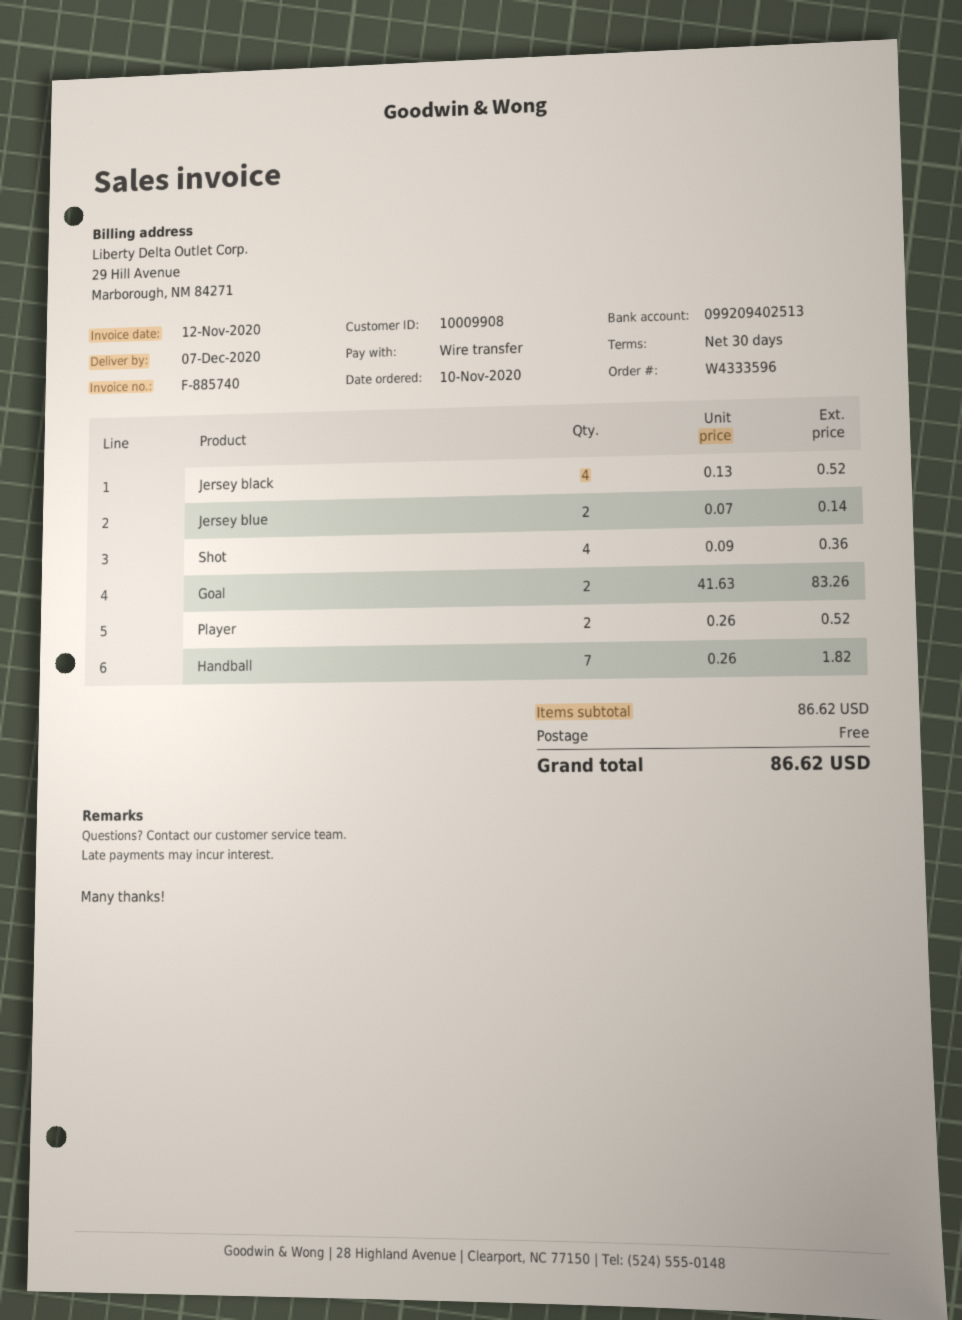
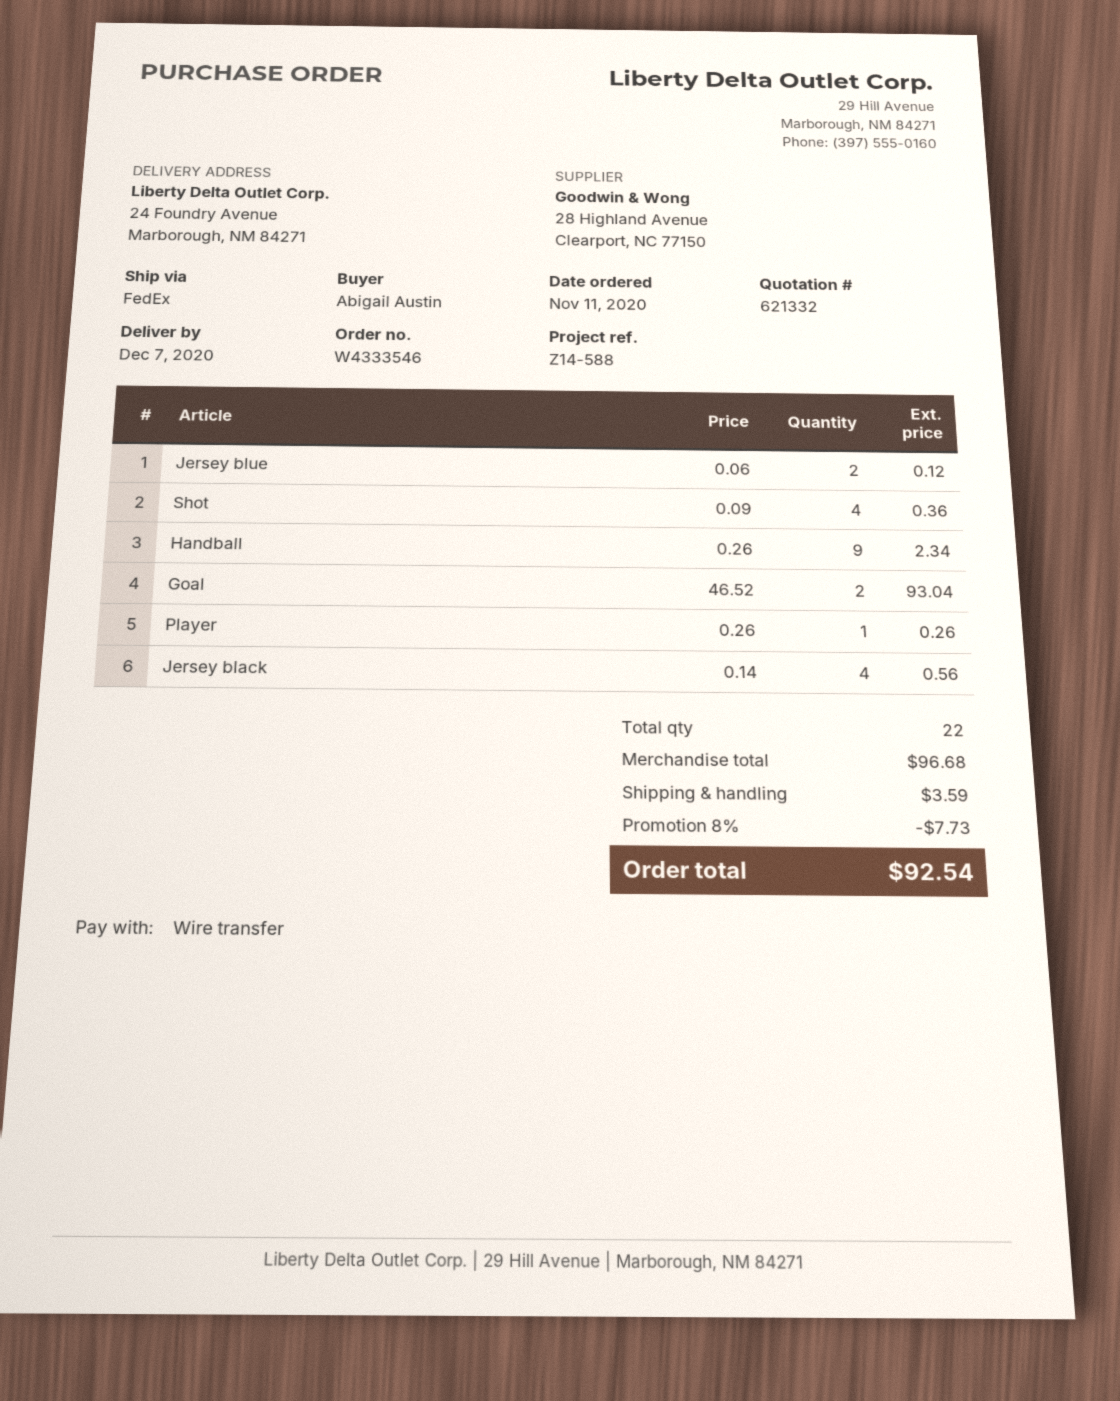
order number: W4333596 -> W4333546
order date: 2020-11-10 -> 2020-11-11
Jersey black: 4 x 0.13 = 0.52 -> 4 x 0.14 = 0.56
Jersey blue: 2 x 0.07 = 0.14 -> 2 x 0.06 = 0.12
Goal: 2 x 41.63 = 83.26 -> 2 x 46.52 = 93.04
Player: 2 x 0.26 = 0.52 -> 1 x 0.26 = 0.26
Handball: 7 x 0.26 = 1.82 -> 9 x 0.26 = 2.34
subtotal: 86.62 -> 96.68
discount: none -> 8% = 7.73
shipping: 0.00 -> 3.59
total: 86.62 -> 92.54

